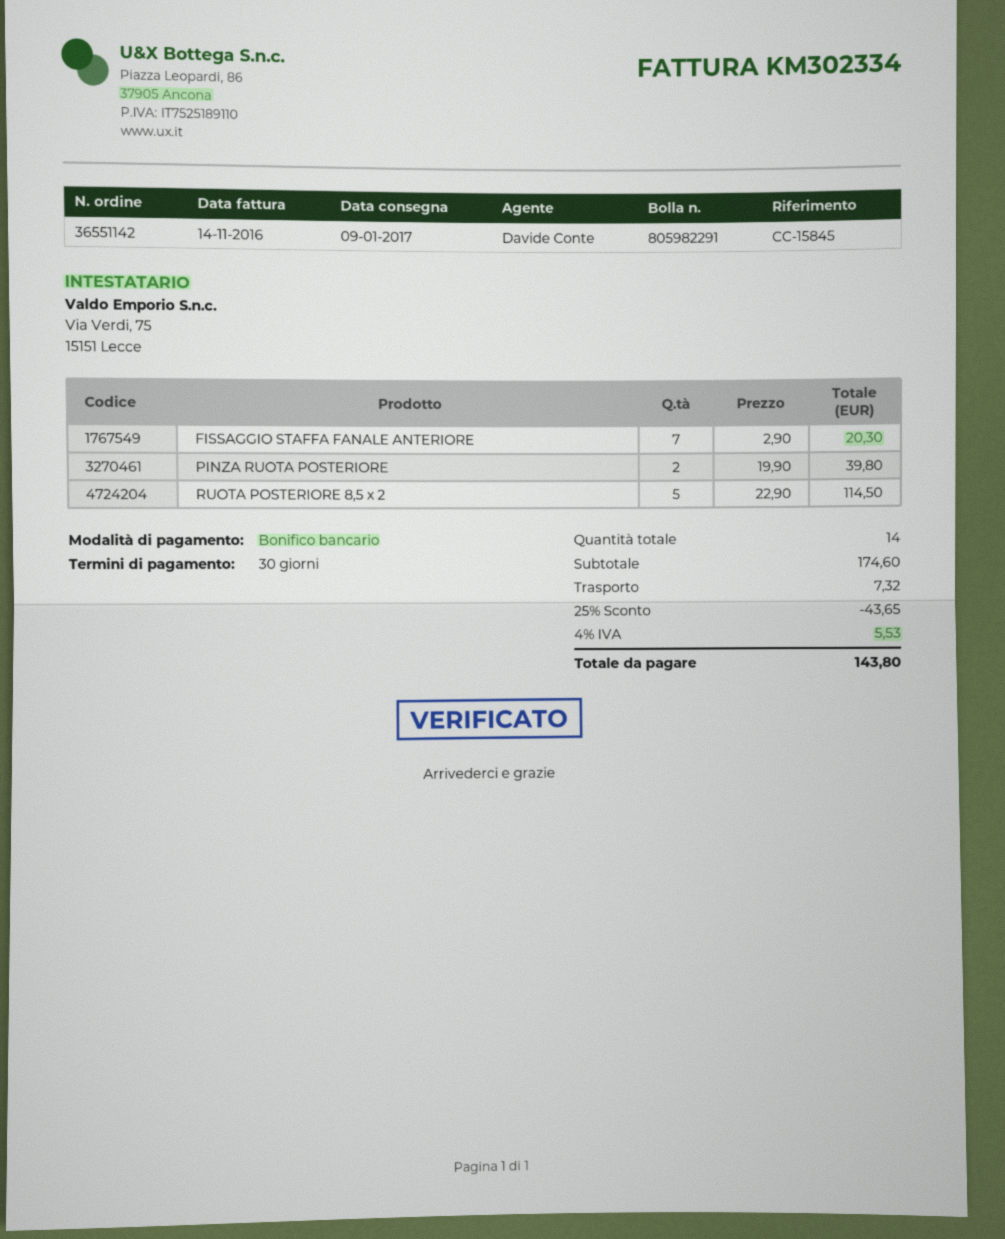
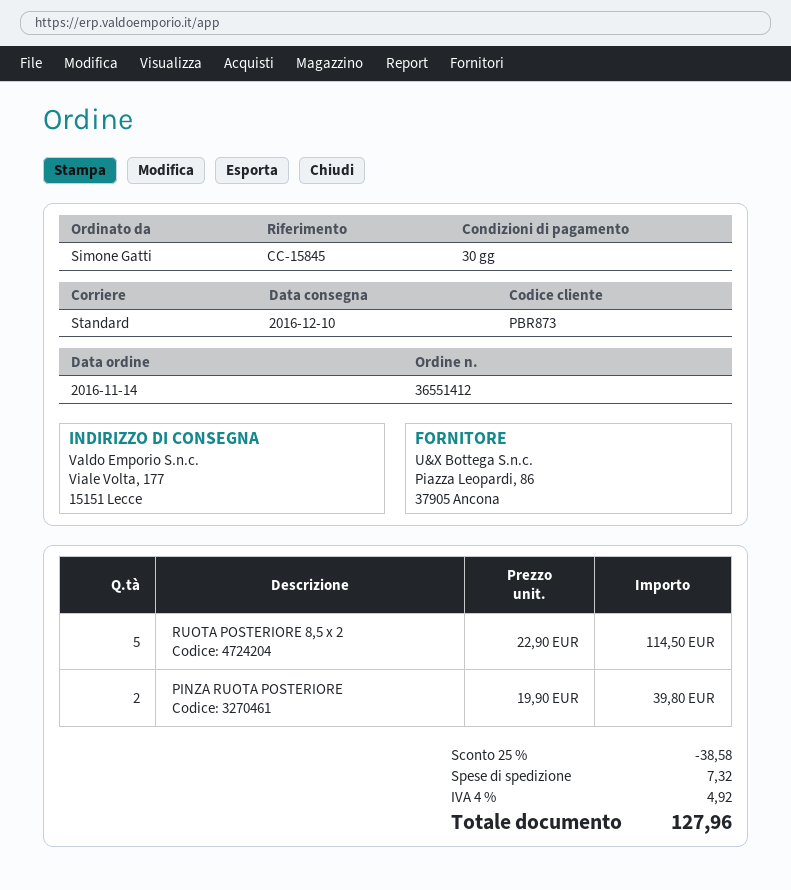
order number: 36551142 -> 36551412
delivery date: 2017-01-09 -> 2016-12-10
FISSAGGIO STAFFA FANALE ANTERIORE: 7 x 2.90 = 20.30 -> none
discount: 25% = 43.65 -> 25% = 38.58
tax: 4% = 5.53 -> 4% = 4.92
total: 143.80 -> 127.96

